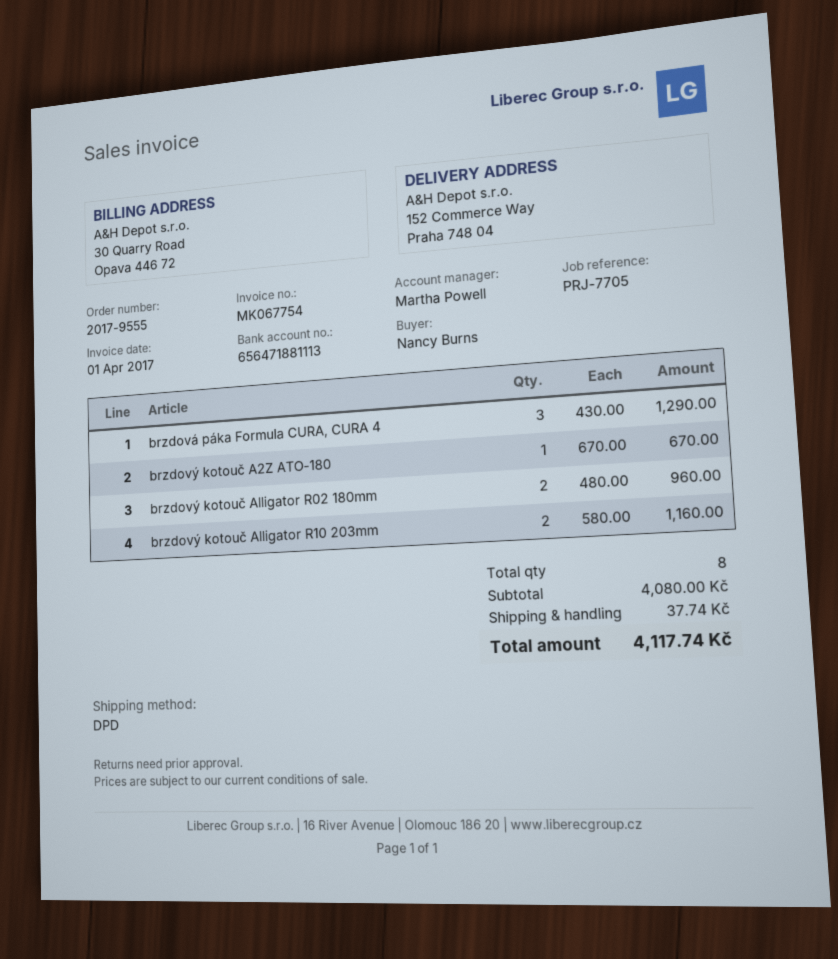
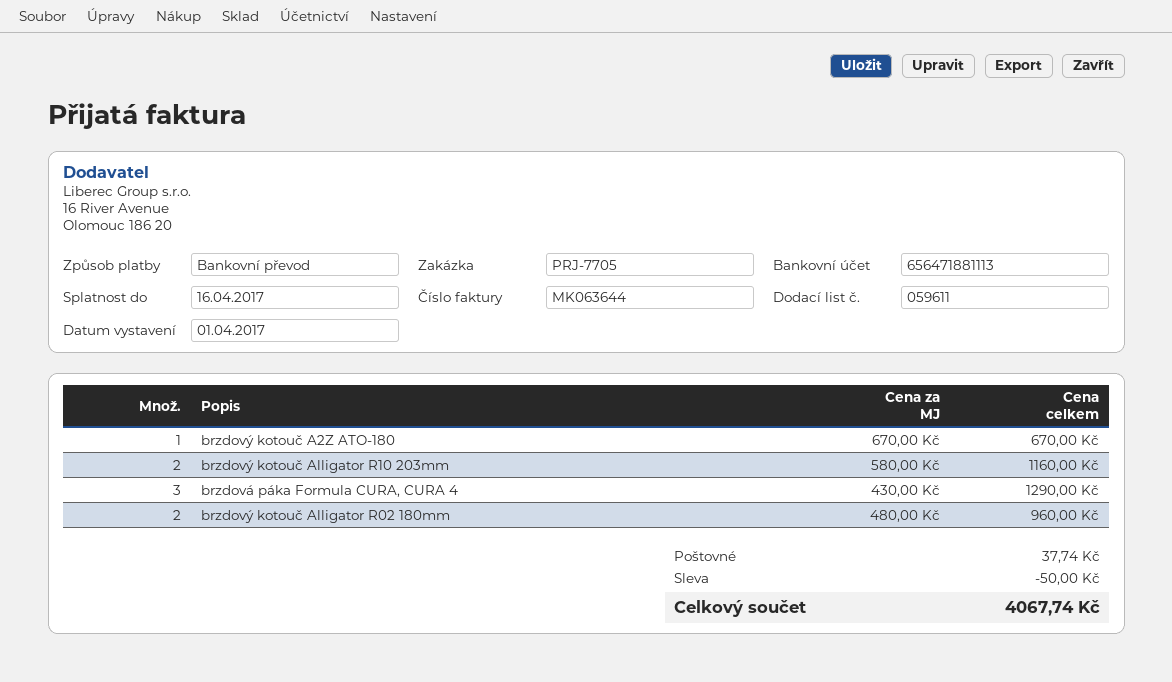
invoice number: MK067754 -> MK063644
discount: none -> 50.00
total: 4117.74 -> 4067.74

